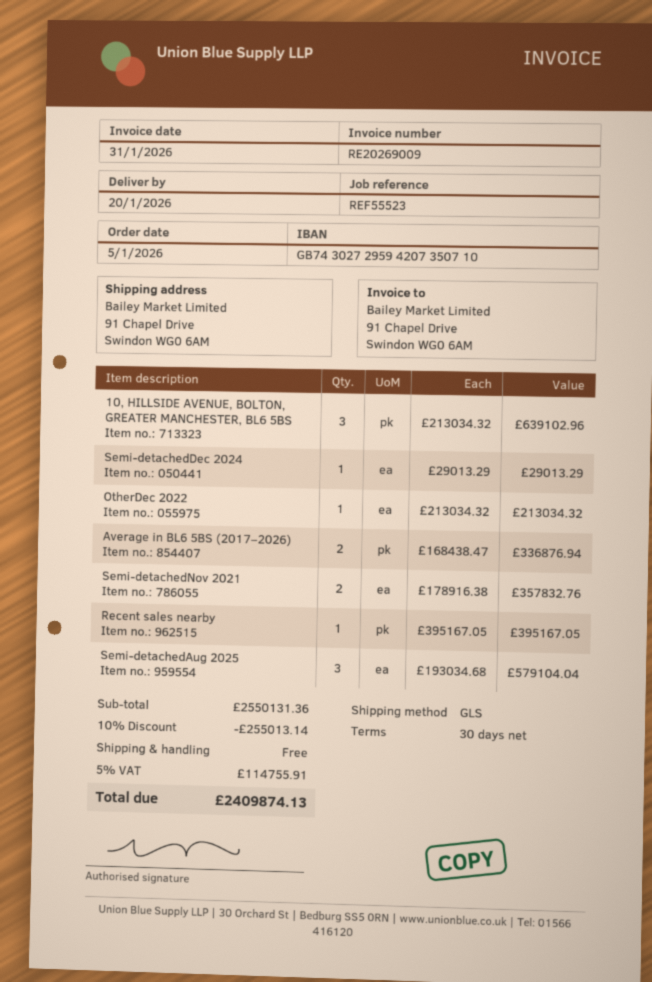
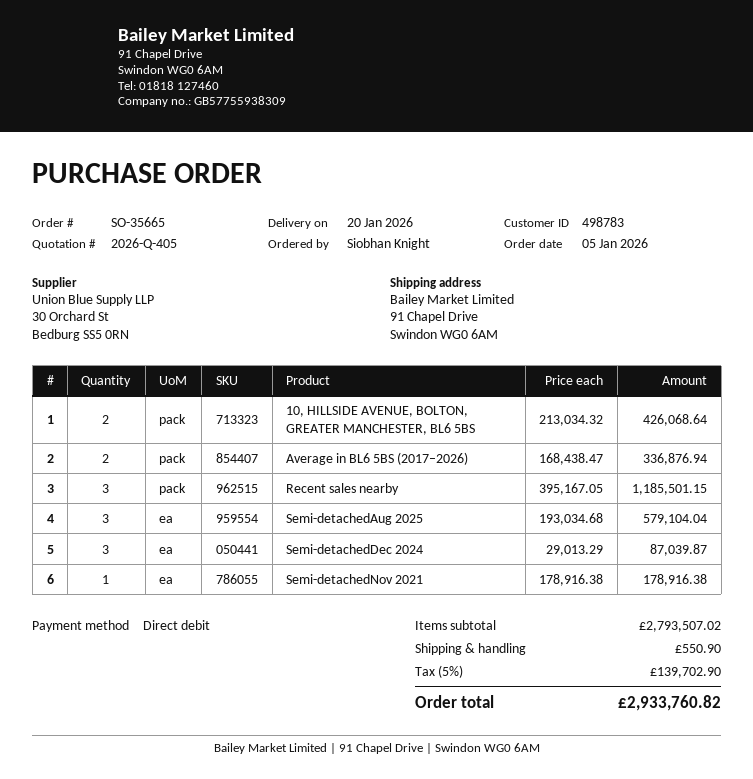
10, HILLSIDE AVENUE, BOLTON, GREATER MANCHESTER, BL6 5BS: 3 x 213034.32 = 639102.96 -> 2 x 213034.32 = 426068.64
Semi-detachedDec 2024: 1 x 29013.29 = 29013.29 -> 3 x 29013.29 = 87039.87
OtherDec 2022: 1 x 213034.32 = 213034.32 -> none
Semi-detachedNov 2021: 2 x 178916.38 = 357832.76 -> 1 x 178916.38 = 178916.38
Recent sales nearby: 1 x 395167.05 = 395167.05 -> 3 x 395167.05 = 1185501.15
subtotal: 2550131.36 -> 2793507.02
discount: 10% = 255013.14 -> none
shipping: 0.00 -> 550.90
tax: 5% = 114755.91 -> 5% = 139702.90
total: 2409874.13 -> 2933760.82

